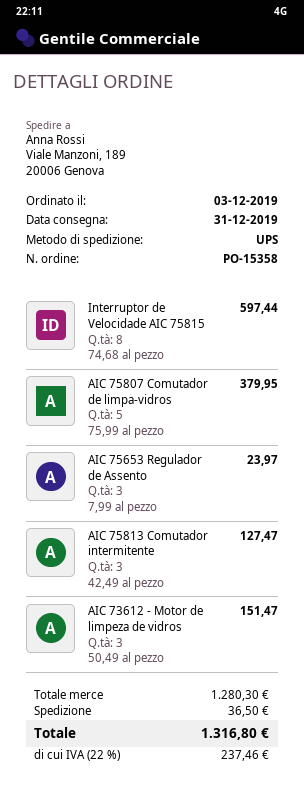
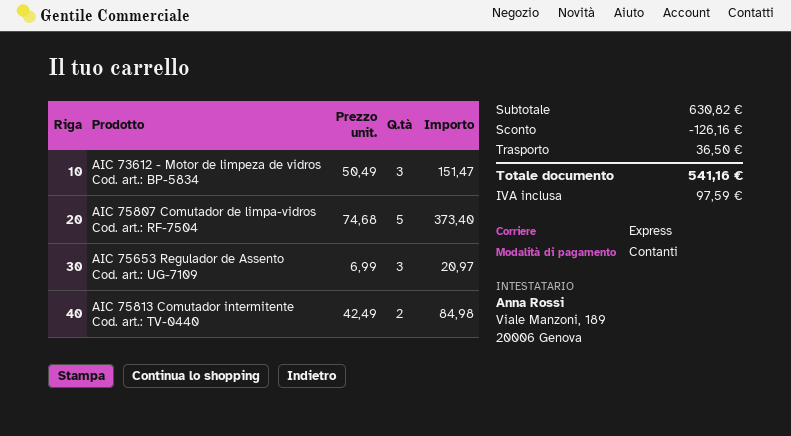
shipping method: UPS -> express
Interruptor de Velocidade AIC 75815: 8 x 74.68 = 597.44 -> none
AIC 75807 Comutador de limpa-vidros: 5 x 75.99 = 379.95 -> 5 x 74.68 = 373.40
AIC 75653 Regulador de Assento: 3 x 7.99 = 23.97 -> 3 x 6.99 = 20.97
AIC 75813 Comutador intermitente: 3 x 42.49 = 127.47 -> 2 x 42.49 = 84.98
subtotal: 1280.30 -> 630.82
discount: none -> 126.16
tax: 237.46 -> 97.59
total: 1316.80 -> 541.16

